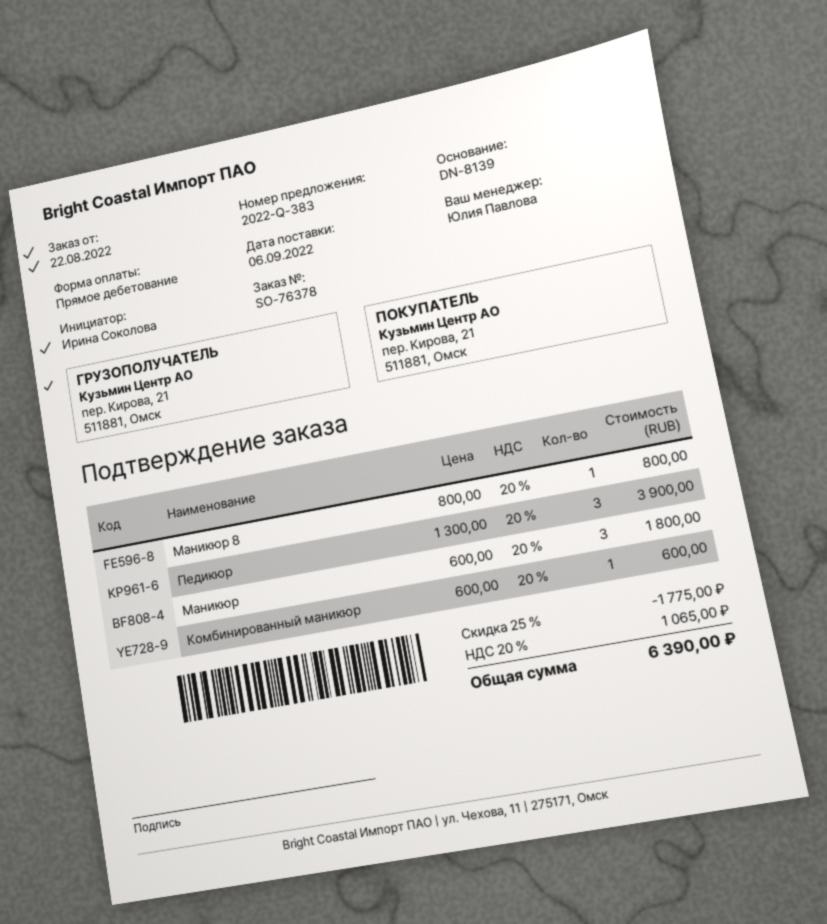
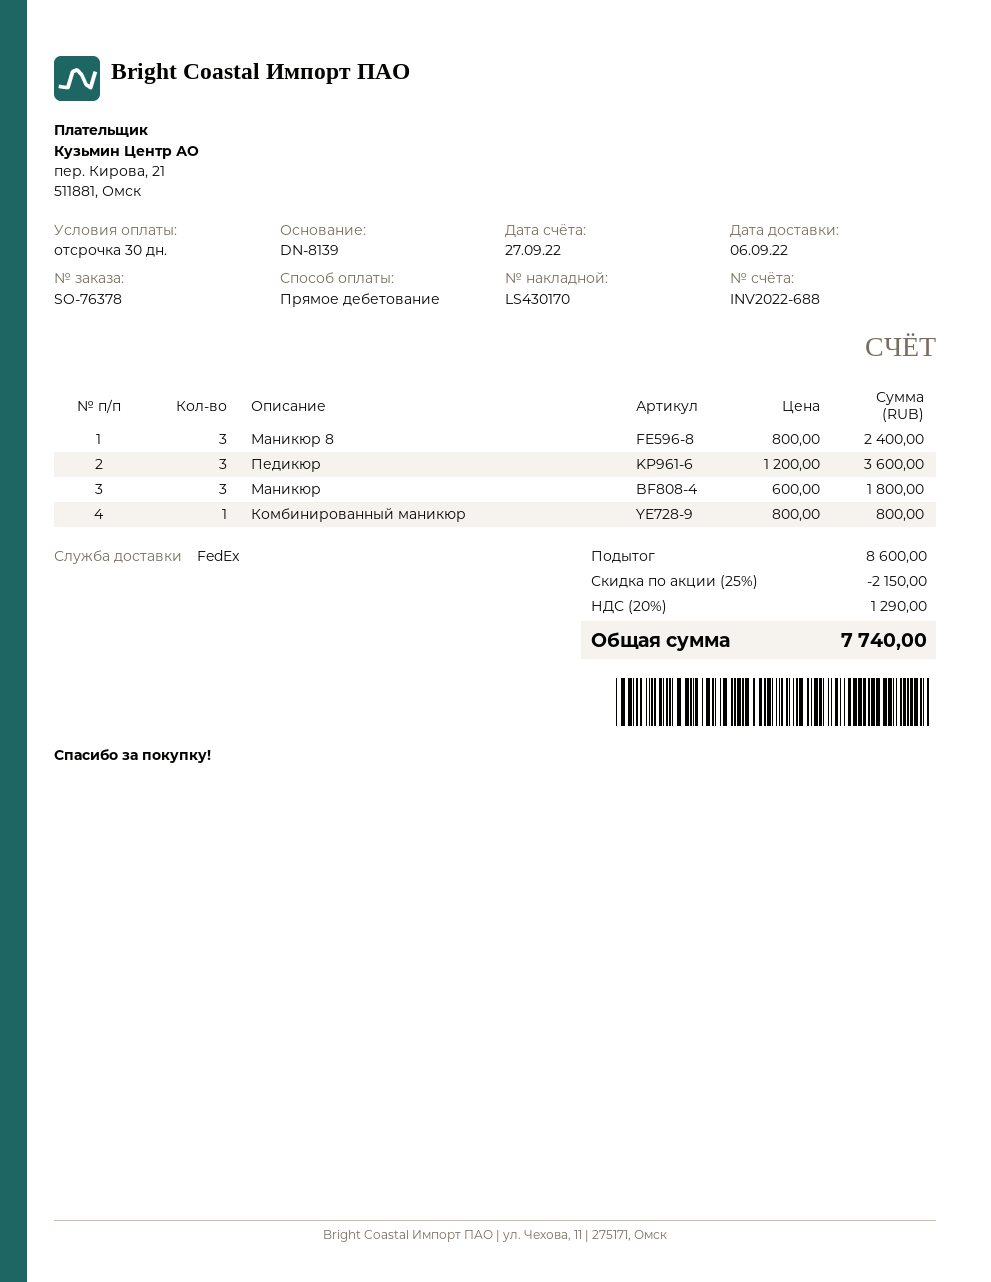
Маникюр 8: 1 x 800.00 = 800.00 -> 3 x 800.00 = 2400.00
Педикюр: 3 x 1300.00 = 3900.00 -> 3 x 1200.00 = 3600.00
Комбинированный маникюр: 1 x 600.00 = 600.00 -> 1 x 800.00 = 800.00
discount: 25% = 1775.00 -> 25% = 2150.00
tax: 20% = 1065.00 -> 20% = 1290.00
total: 6390.00 -> 7740.00

